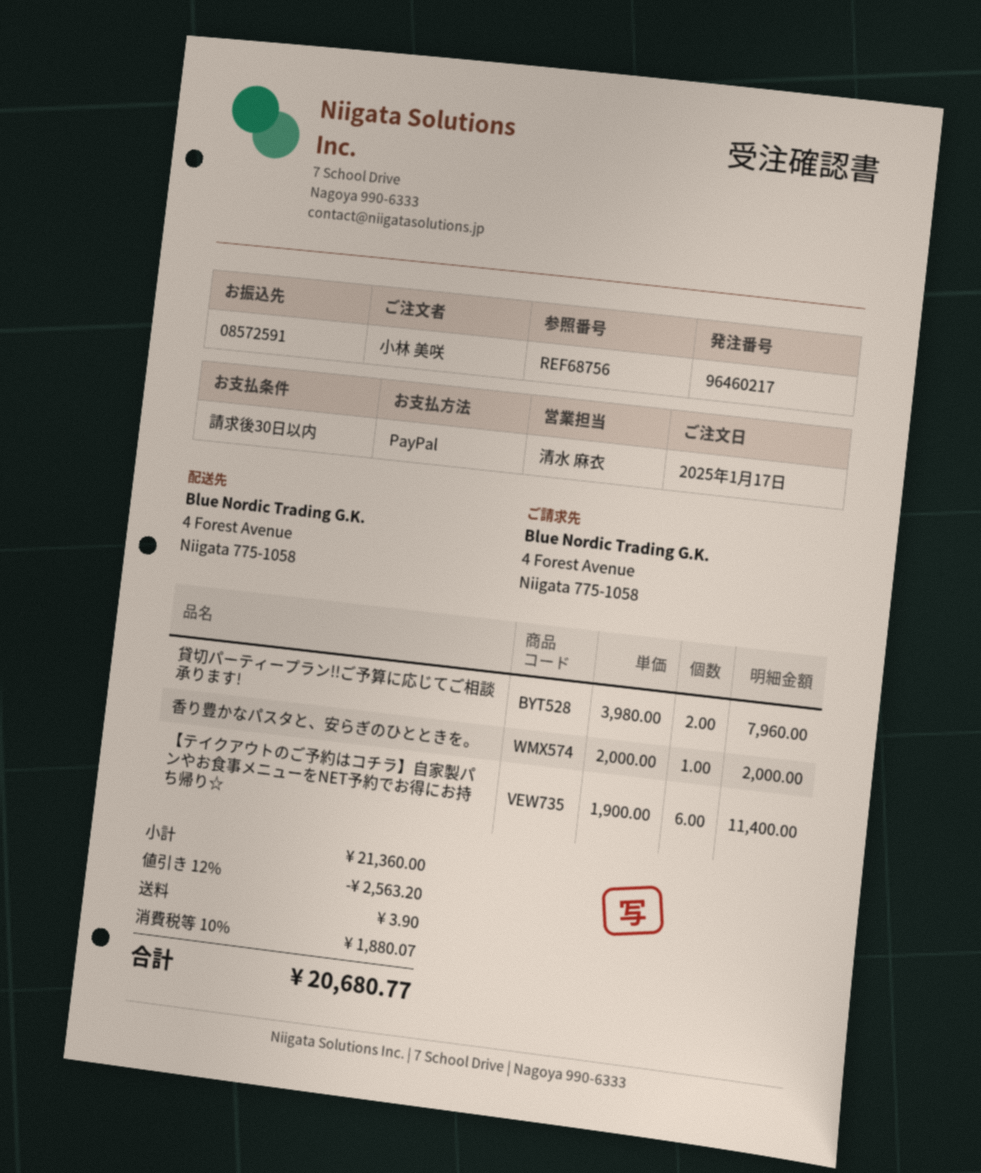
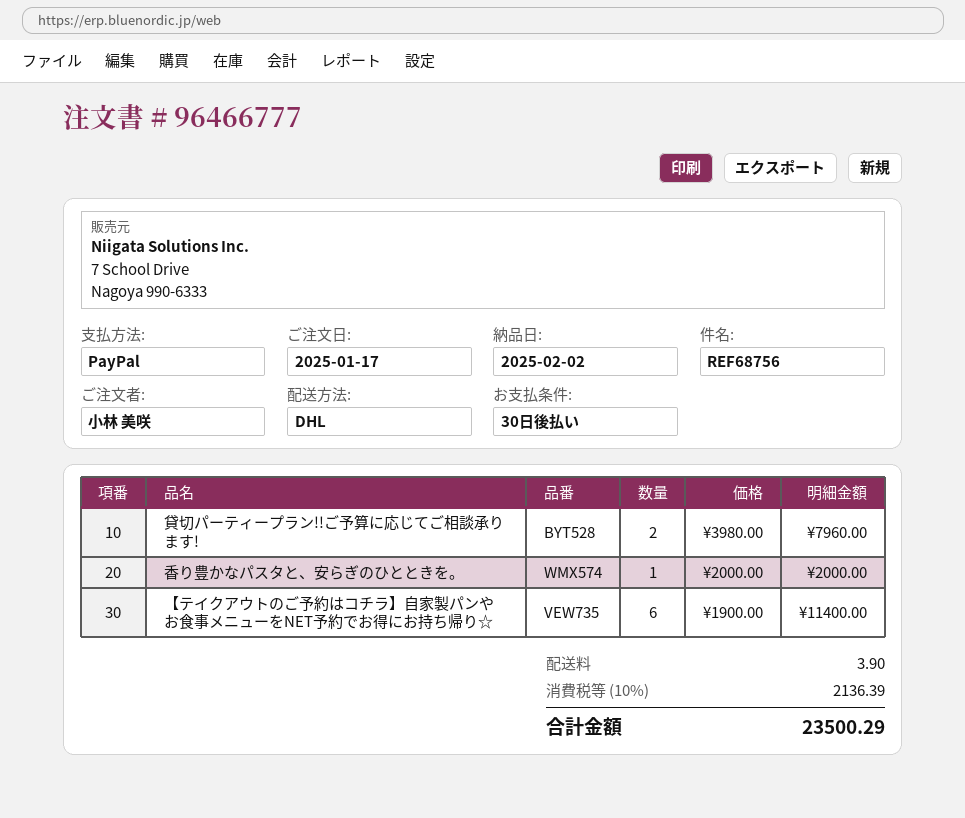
order number: 96460217 -> 96466777
discount: 12% = 2563.20 -> none
tax: 10% = 1880.07 -> 10% = 2136.39
total: 20680.77 -> 23500.29

